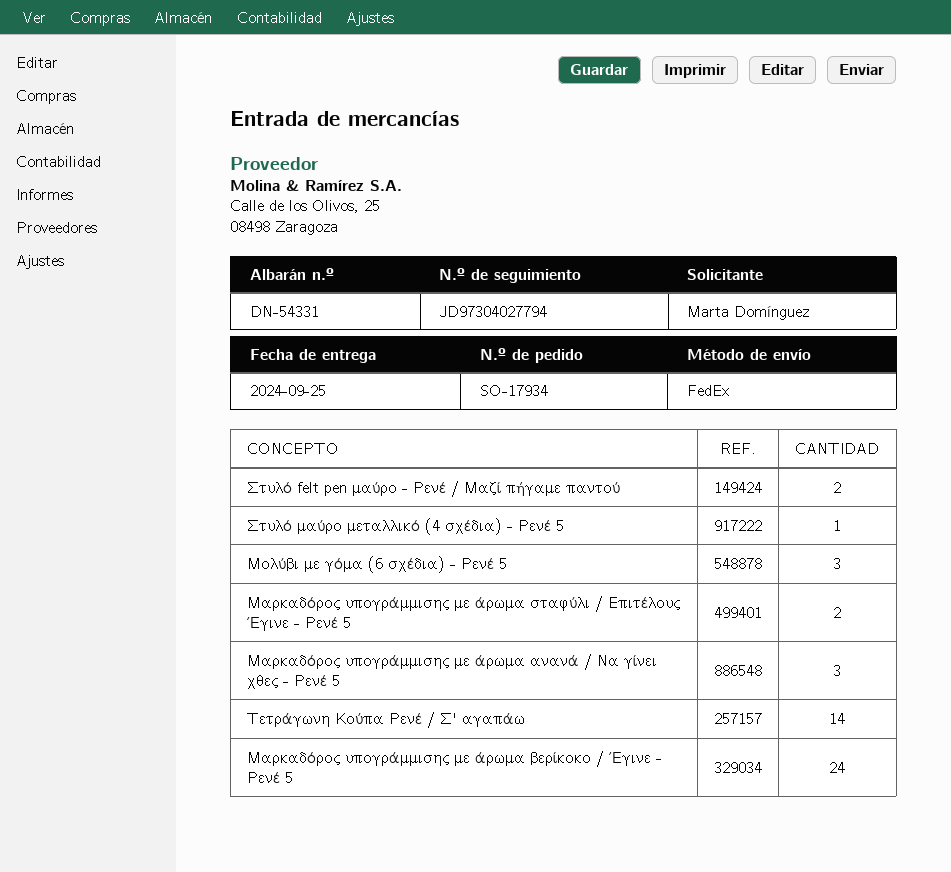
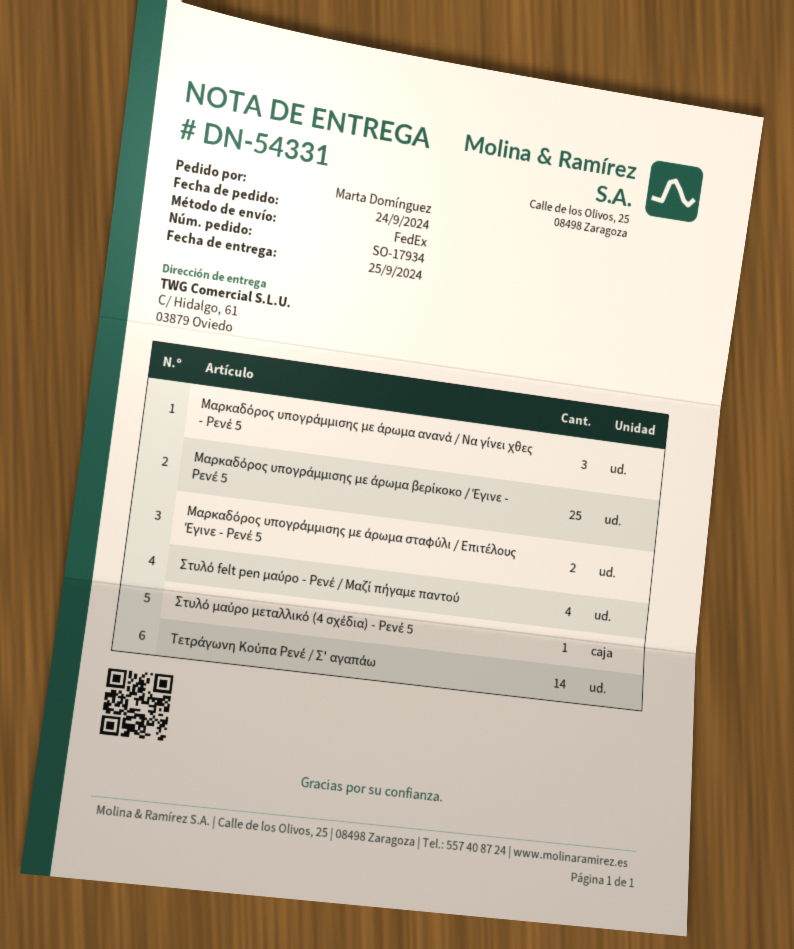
Στυλό felt pen μαύρο - Ρενέ / Μαζί πήγαμε παντού: 2 -> 4
Μολύβι με γόμα (6 σχέδια) - Ρενέ 5: 3 -> none
Μαρκαδόρος υπογράμμισης με άρωμα βερίκοκο / Έγινε - Ρενέ 5: 24 -> 25

